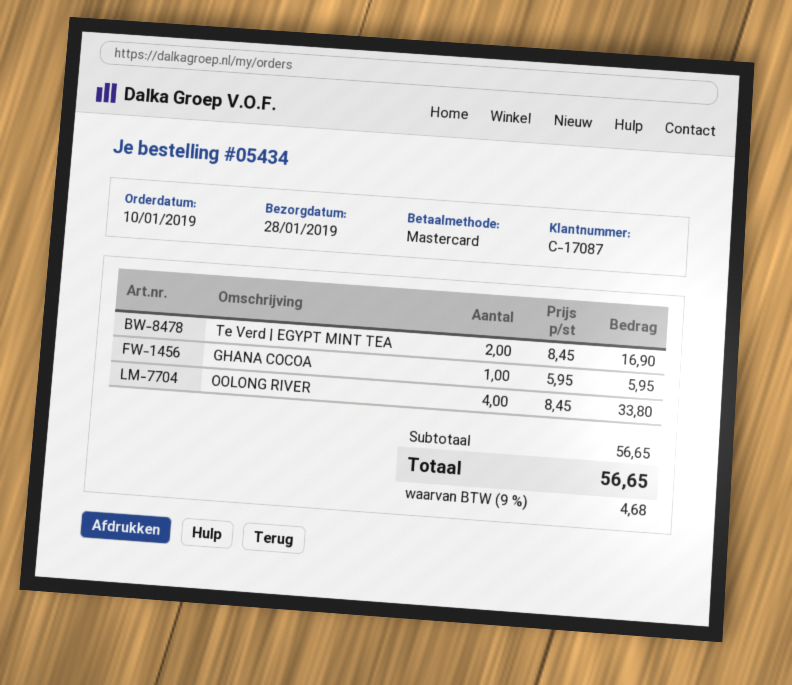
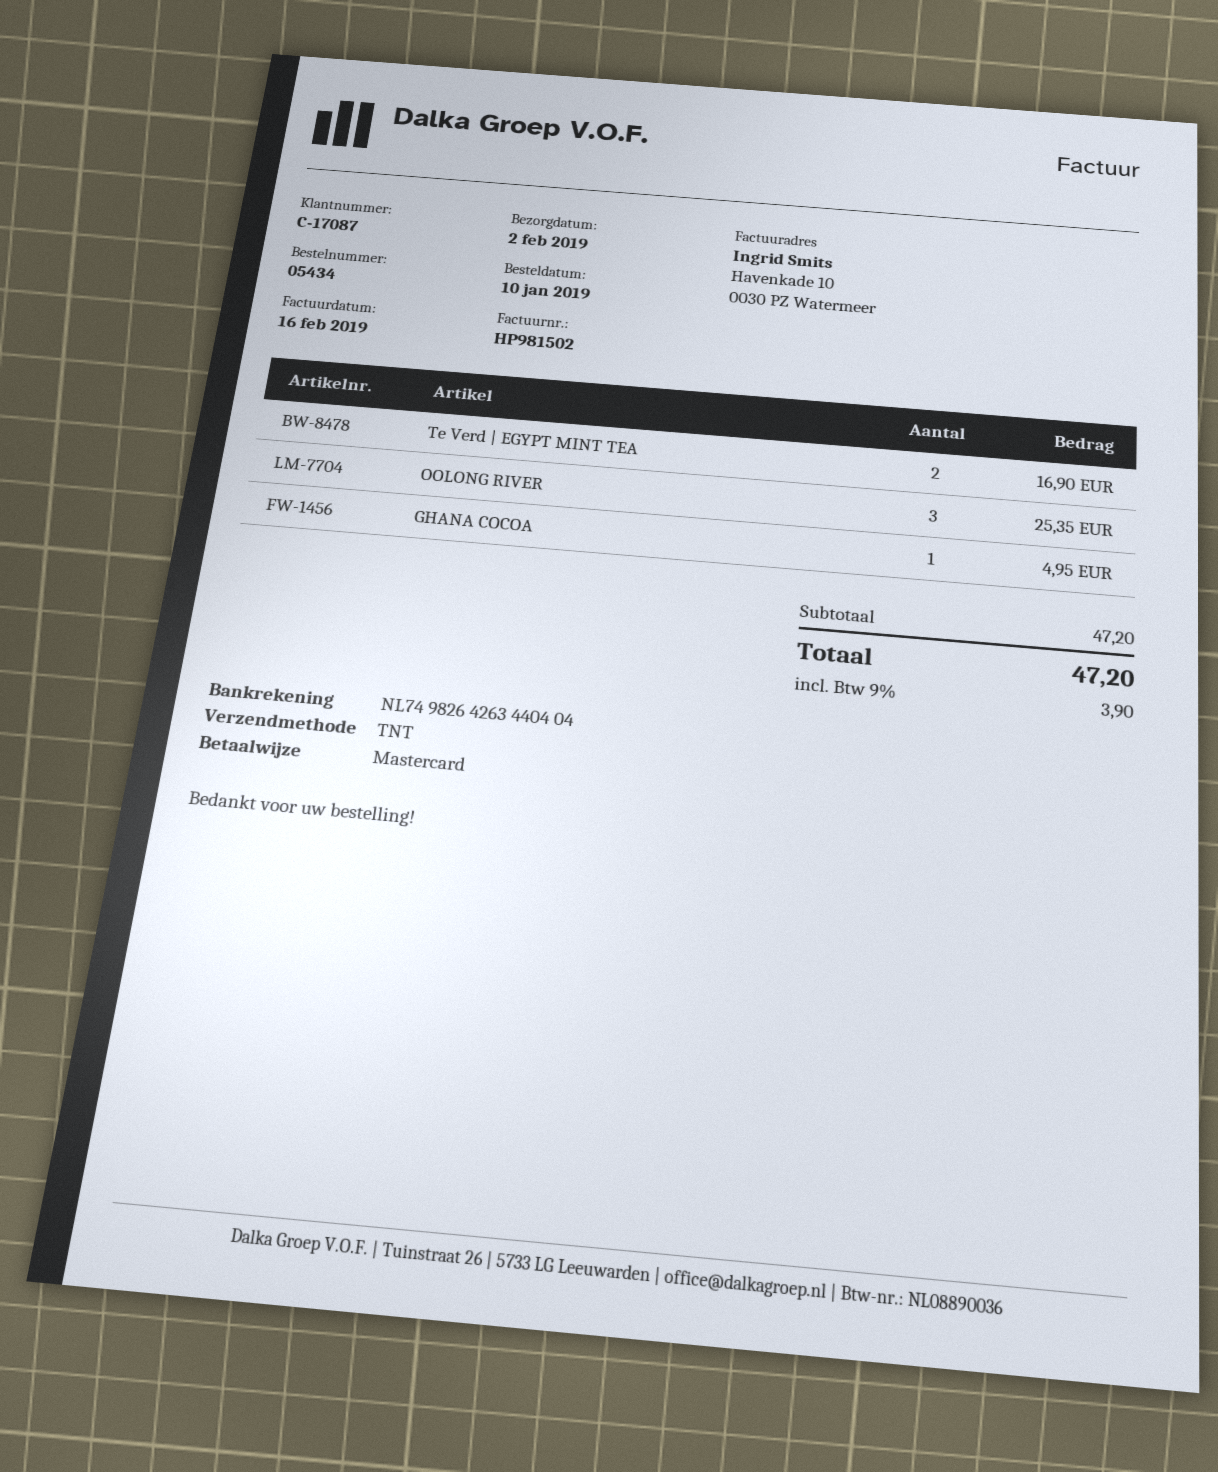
delivery date: 2019-01-28 -> 2019-02-02
GHANA COCOA: 1 for 5.95 -> 1 for 4.95
OOLONG RIVER: 4 for 33.80 -> 3 for 25.35
subtotal: 56.65 -> 47.20
tax: 9% = 4.68 -> 9% = 3.90
total: 56.65 -> 47.20

